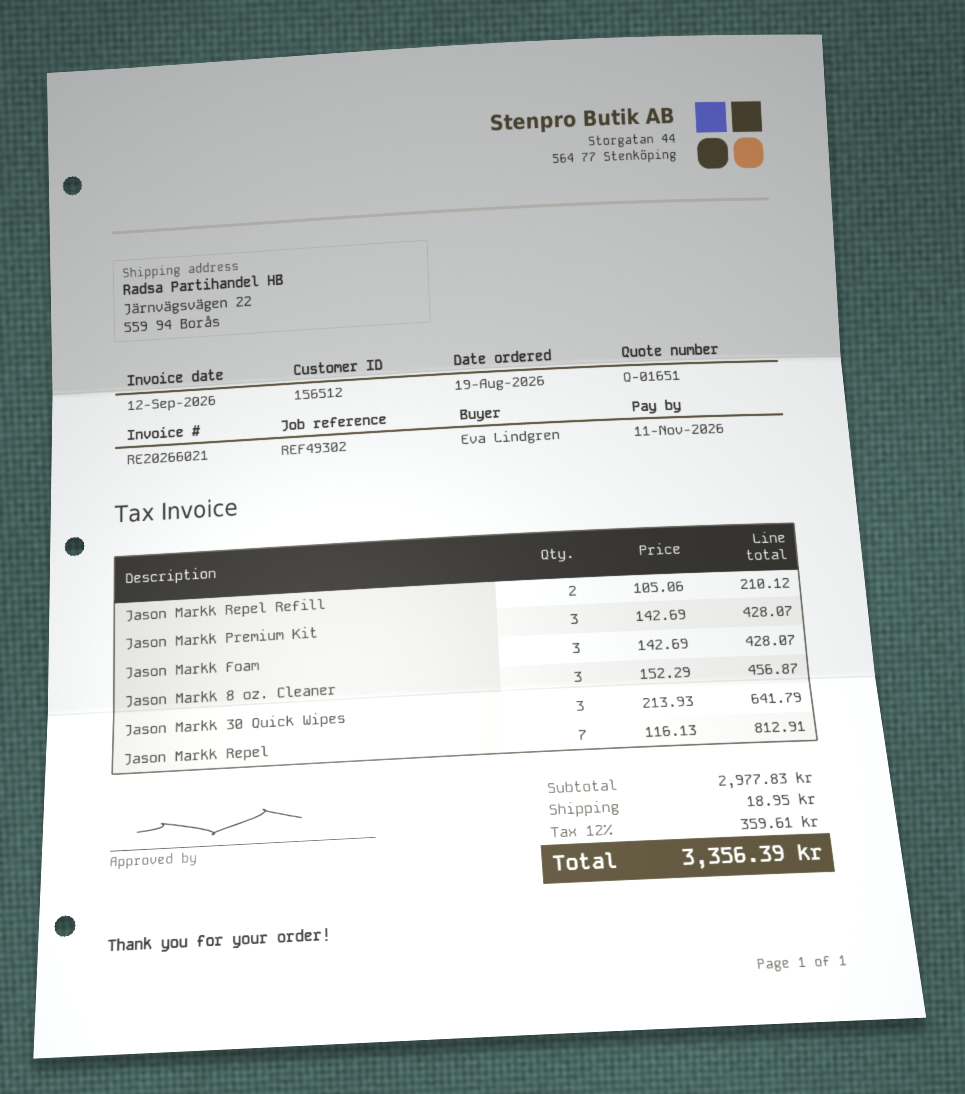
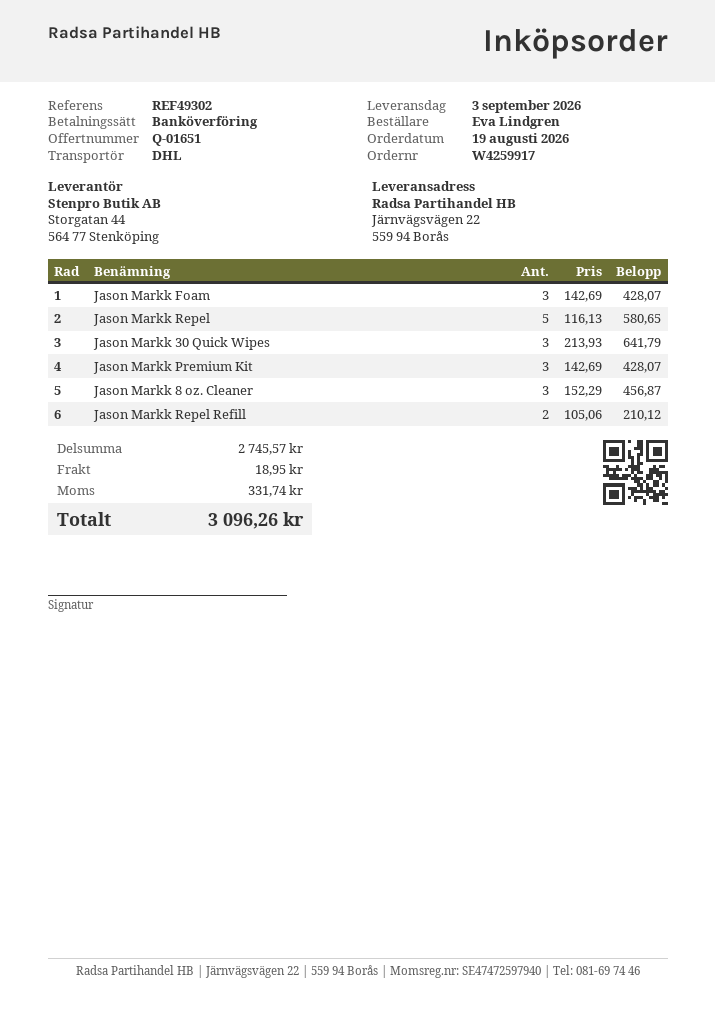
Jason Markk Repel: 7 x 116.13 = 812.91 -> 5 x 116.13 = 580.65
subtotal: 2977.83 -> 2745.57
tax: 359.61 -> 331.74
total: 3356.39 -> 3096.26

